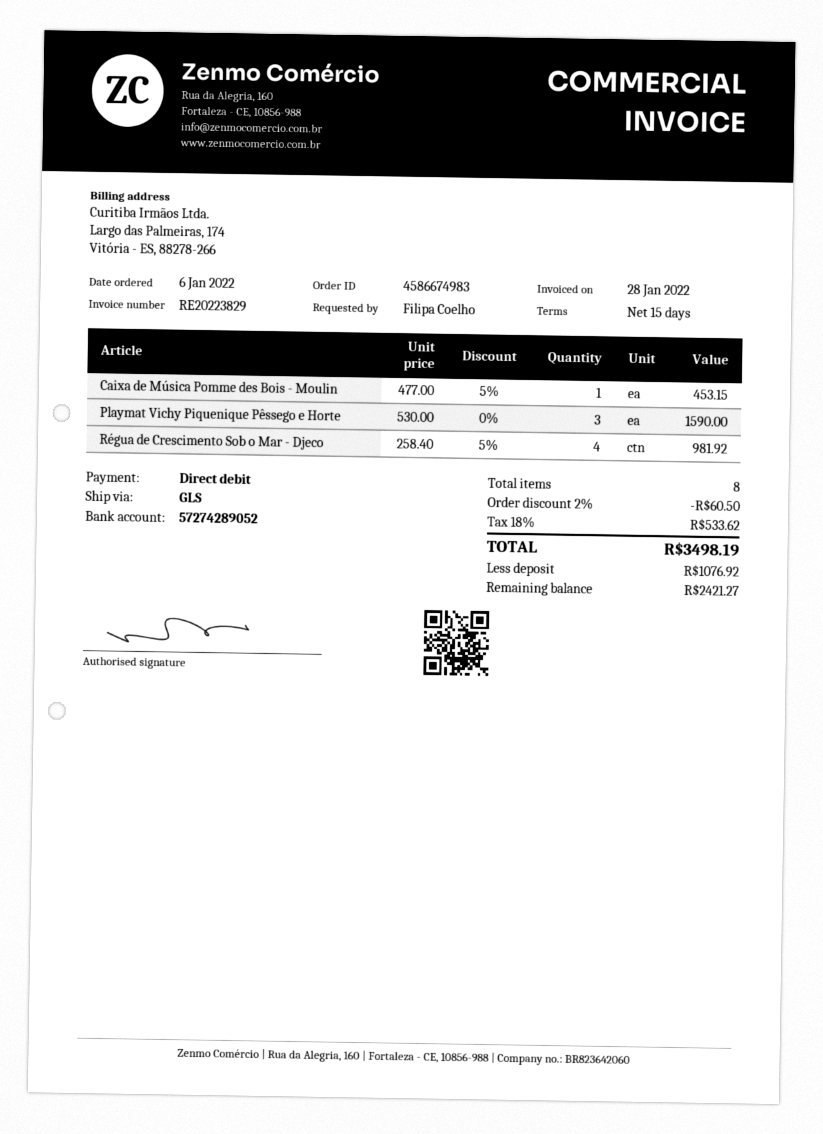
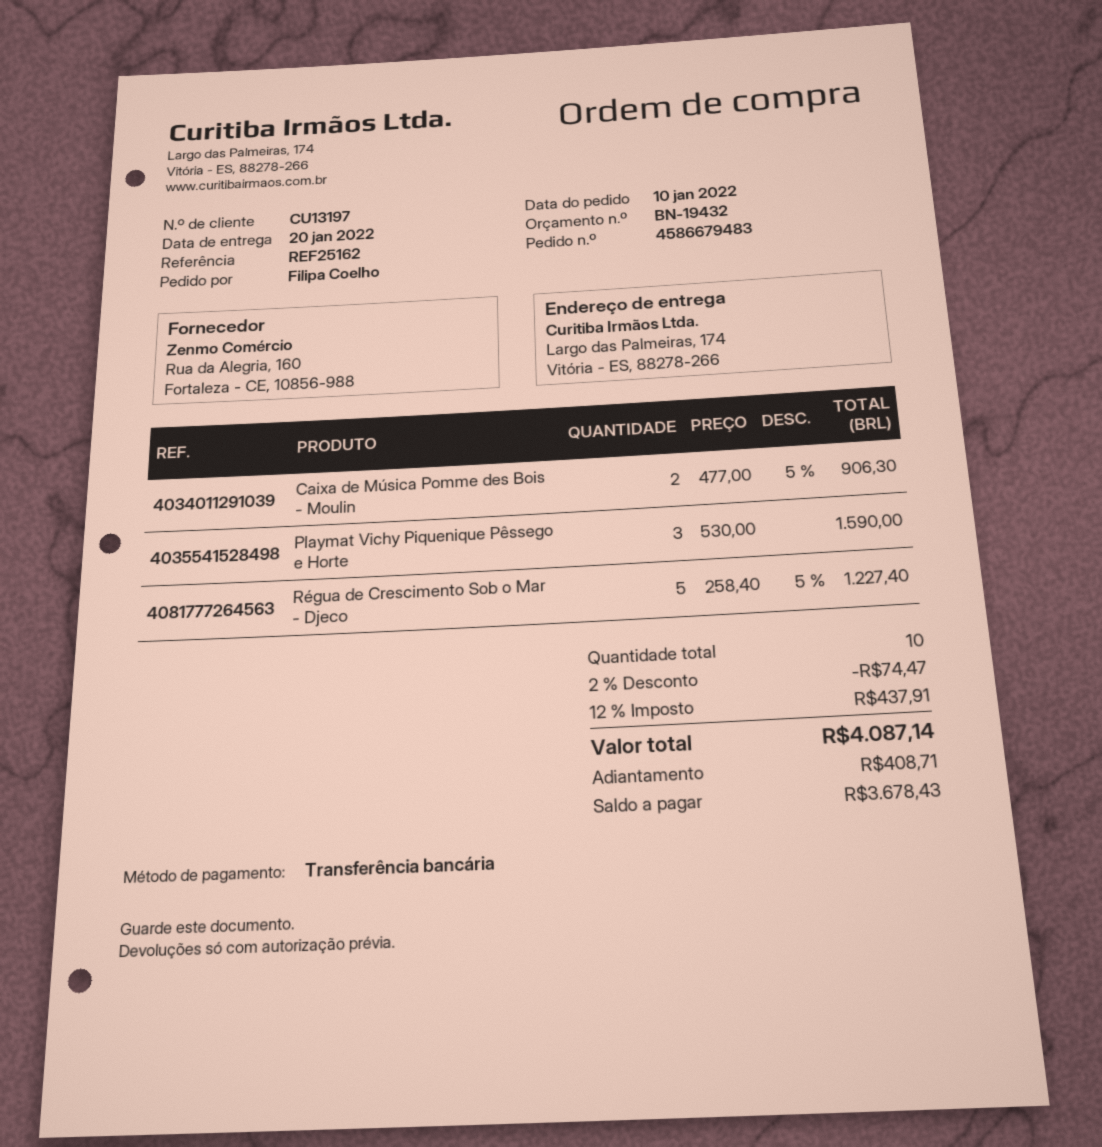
order number: 4586674983 -> 4586679483
order date: 2022-01-06 -> 2022-01-10
payment method: direct debit -> bank transfer
Caixa de Música Pomme des Bois - Moulin: 1 x 477.00 - 5% = 453.15 -> 2 x 477.00 - 5% = 906.30
Régua de Crescimento Sob o Mar - Djeco: 4 x 258.40 - 5% = 981.92 -> 5 x 258.40 - 5% = 1227.40
total quantity: 8 -> 10
discount: 2% = 60.50 -> 2% = 74.47
tax: 18% = 533.62 -> 12% = 437.91
total: 3498.19 -> 4087.14
deposit: 1076.92 -> 408.71
balance: 2421.27 -> 3678.43

